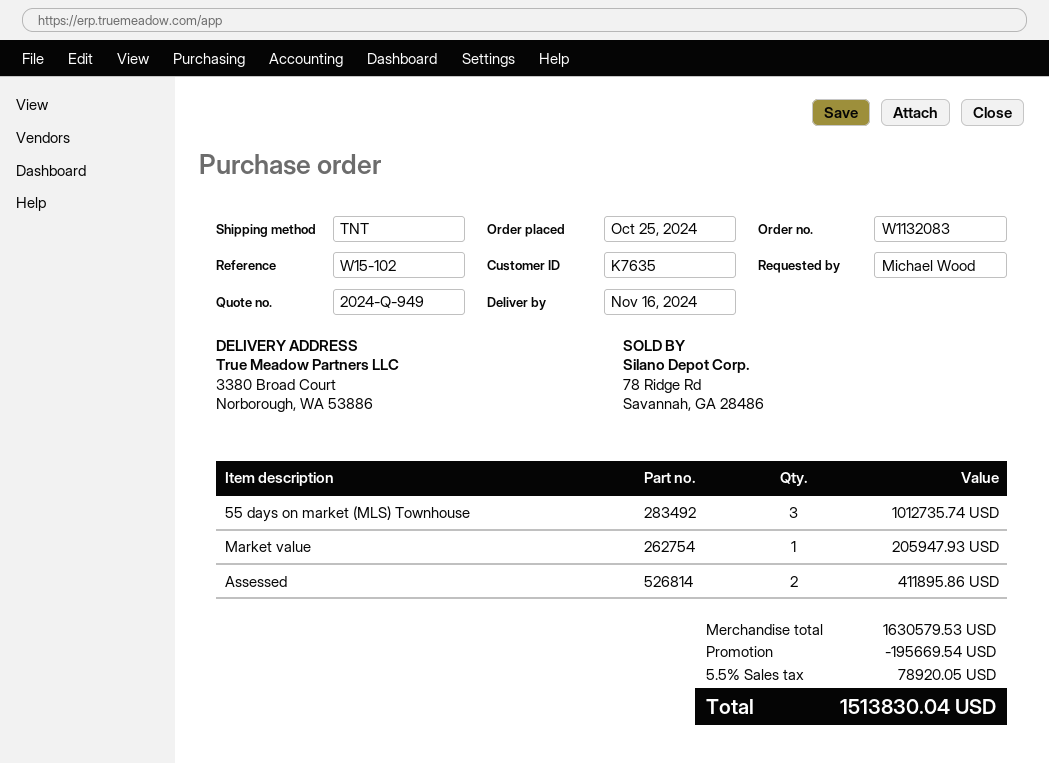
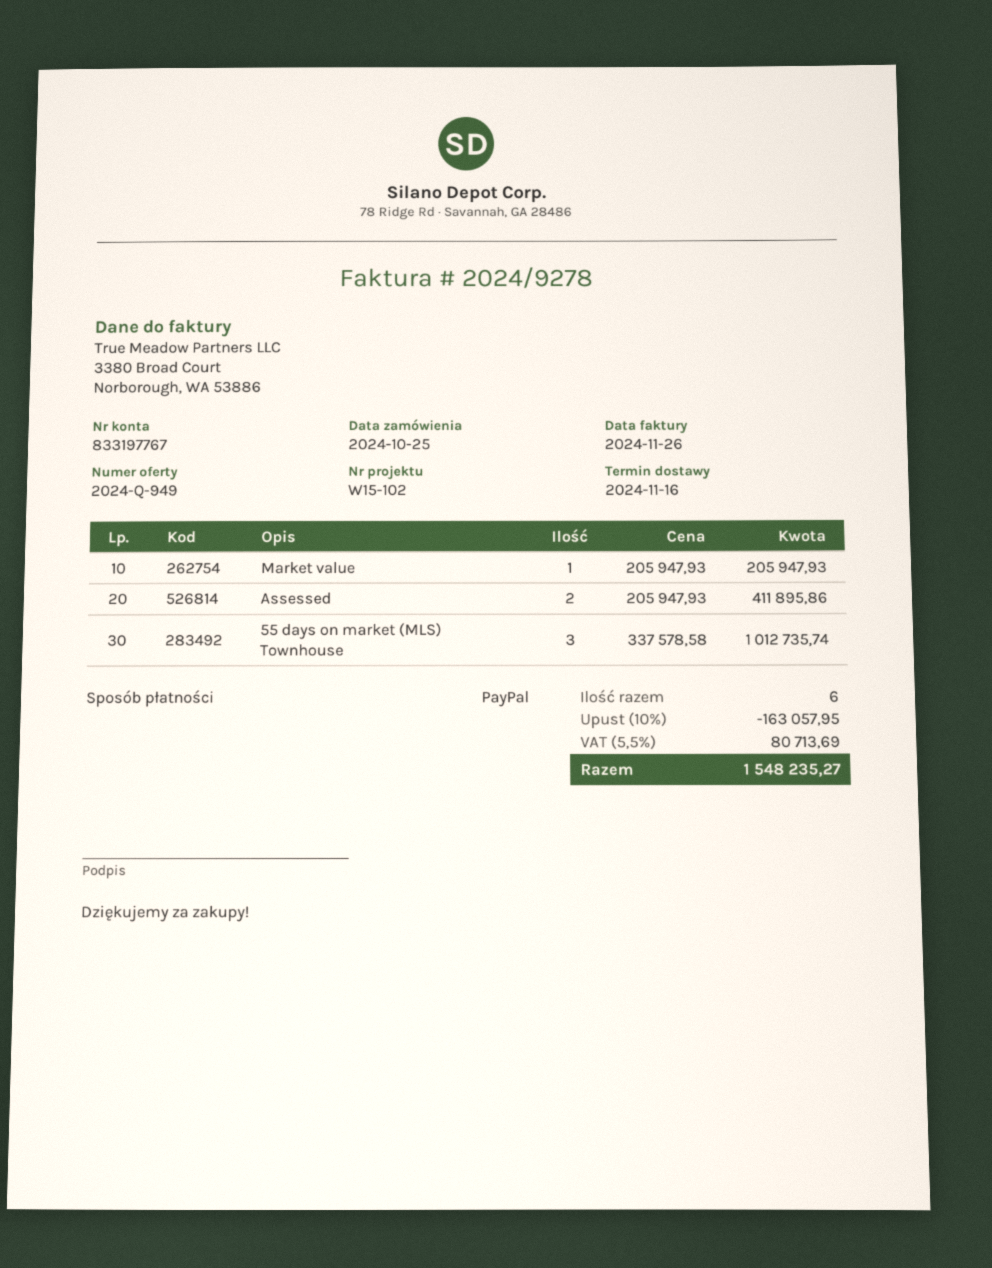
discount: 195669.54 -> 163057.95
tax: 5.5% = 78920.05 -> 5.5% = 80713.69
total: 1513830.04 -> 1548235.27

